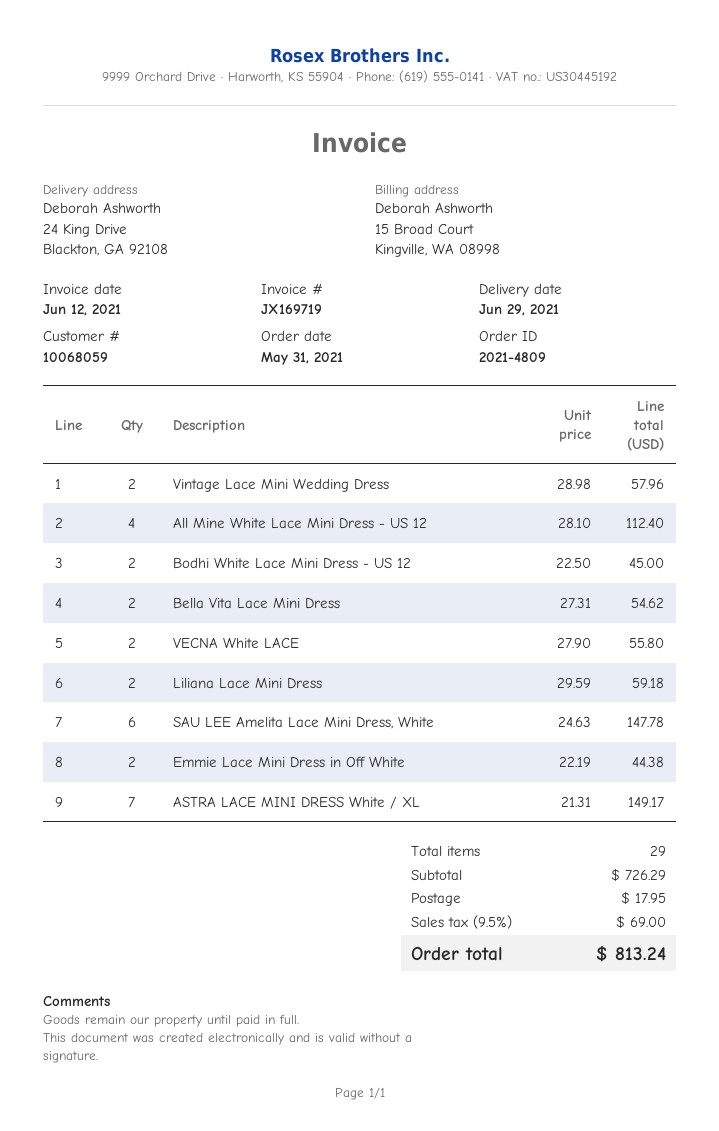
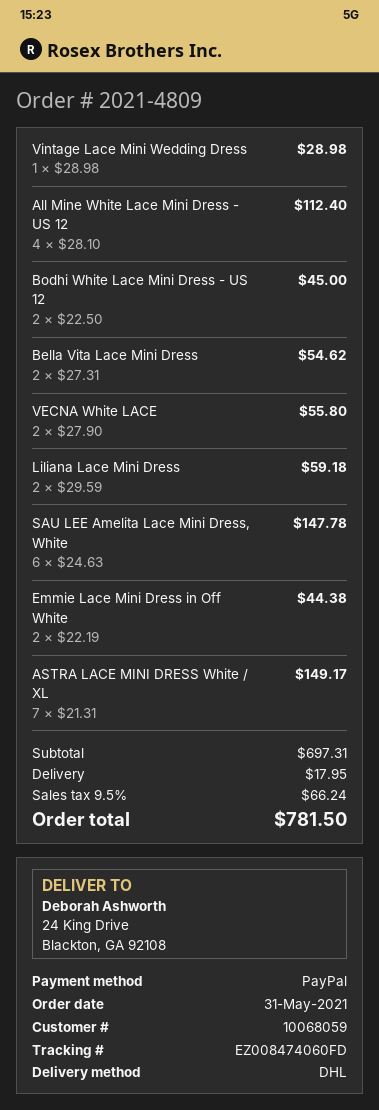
Vintage Lace Mini Wedding Dress: 2 x 28.98 = 57.96 -> 1 x 28.98 = 28.98
subtotal: 726.29 -> 697.31
tax: 9.5% = 69.00 -> 9.5% = 66.24
total: 813.24 -> 781.50

